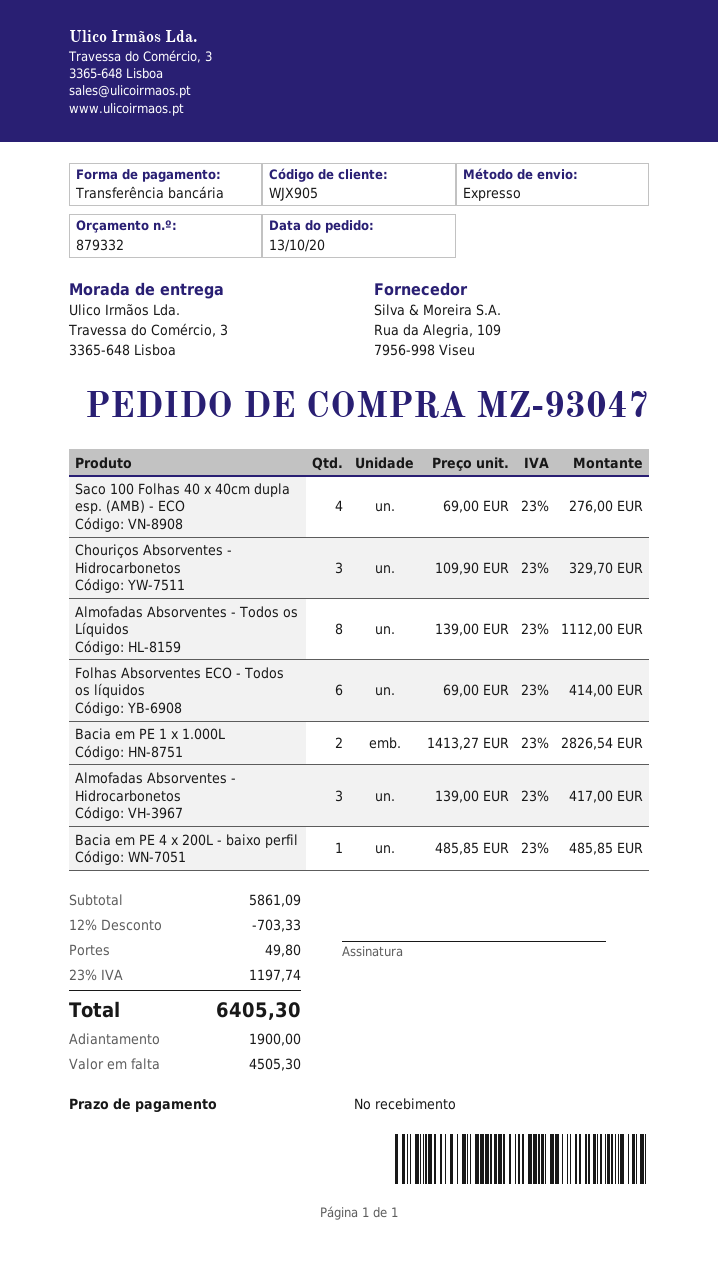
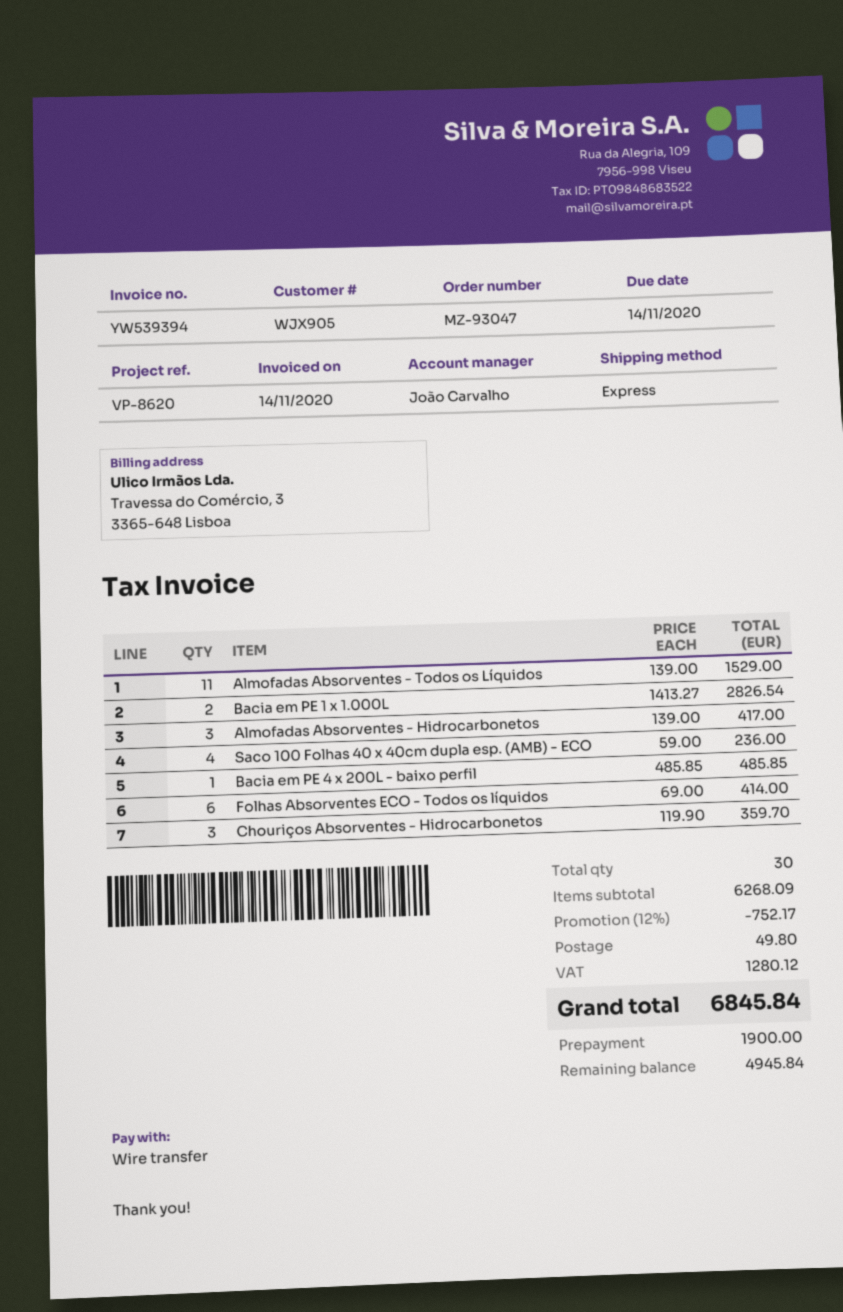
Saco 100 Folhas 40 x 40cm dupla esp. (AMB) - ECO: 4 x 69.00 = 276.00 -> 4 x 59.00 = 236.00
Chouriços Absorventes - Hidrocarbonetos: 3 x 109.90 = 329.70 -> 3 x 119.90 = 359.70
Almofadas Absorventes - Todos os Líquidos: 8 x 139.00 = 1112.00 -> 11 x 139.00 = 1529.00
subtotal: 5861.09 -> 6268.09
discount: 12% = 703.33 -> 12% = 752.17
tax: 1197.74 -> 1280.12
total: 6405.30 -> 6845.84
balance: 4505.30 -> 4945.84

